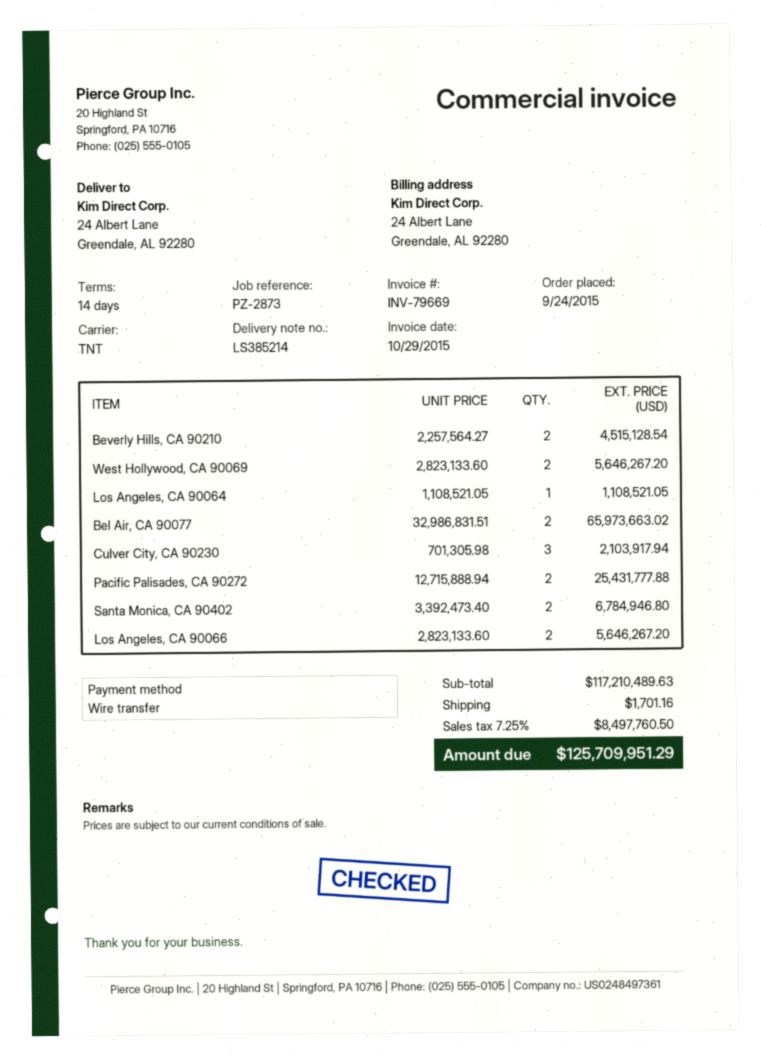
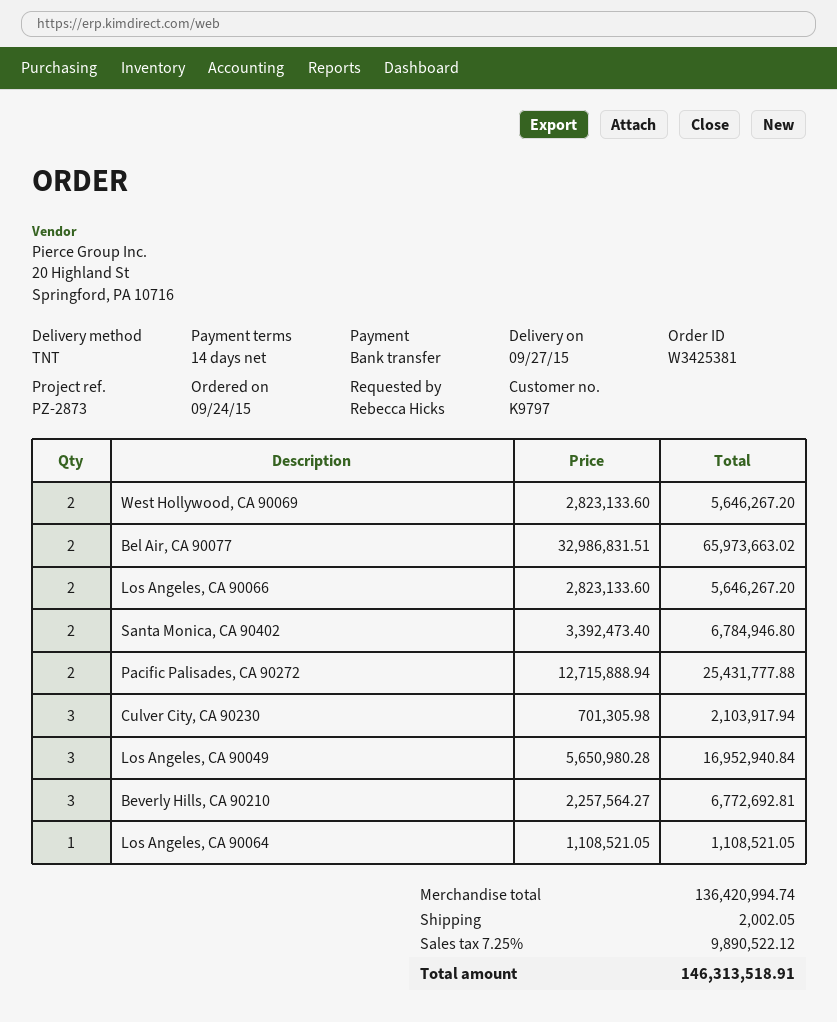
Beverly Hills, CA 90210: 2 x 2257564.27 = 4515128.54 -> 3 x 2257564.27 = 6772692.81
Los Angeles, CA 90049: none -> 3 x 5650980.28 = 16952940.84
subtotal: 117210489.63 -> 136420994.74
shipping: 1701.16 -> 2002.05
tax: 7.25% = 8497760.50 -> 7.25% = 9890522.12
total: 125709951.29 -> 146313518.91

